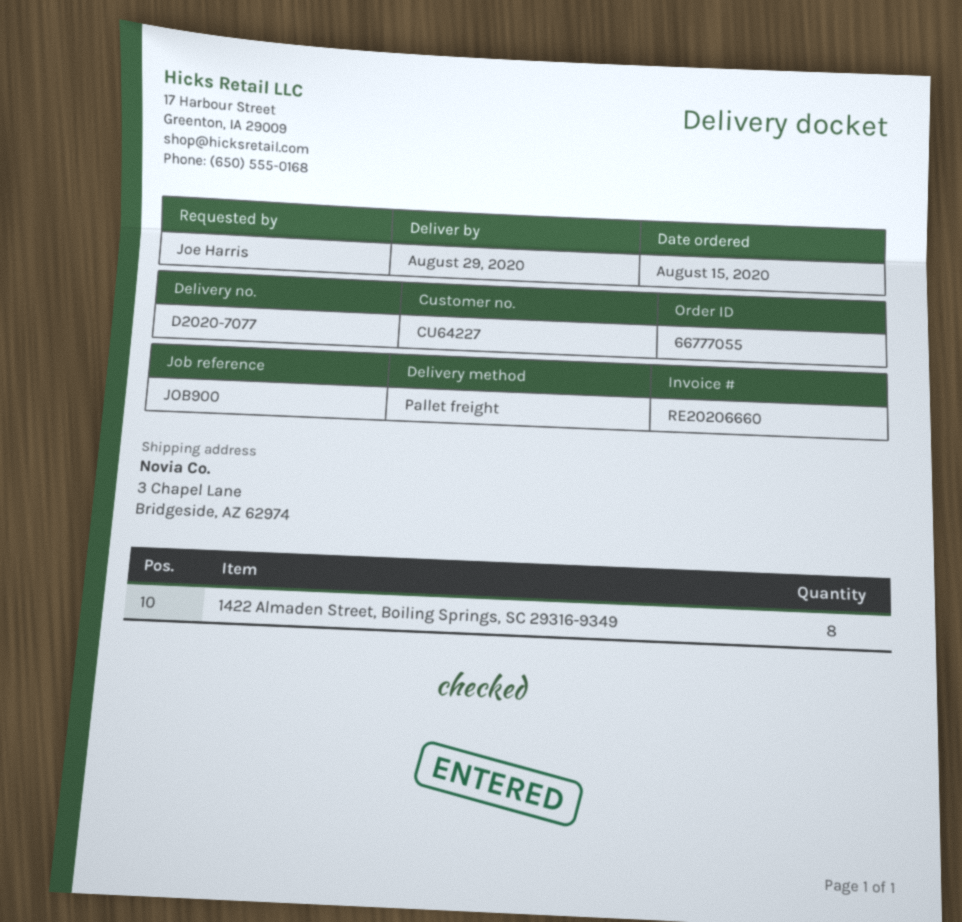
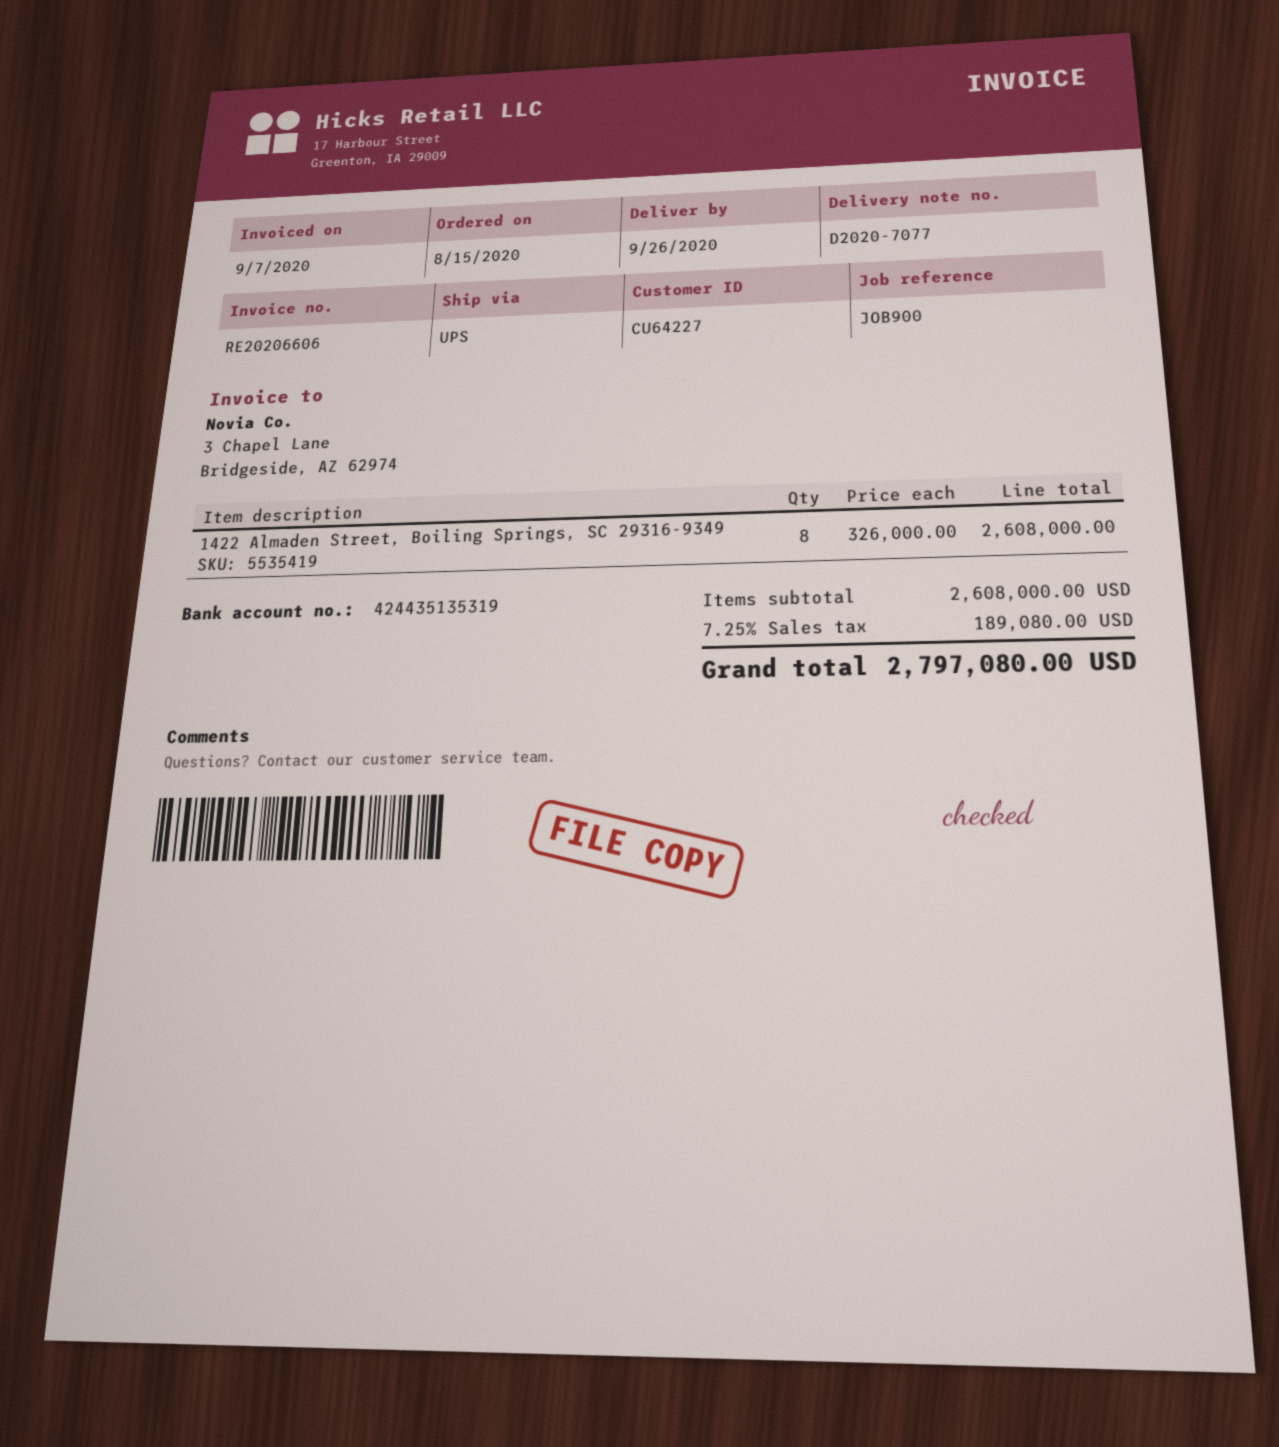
delivery date: 2020-08-29 -> 2020-09-26
invoice number: RE20206660 -> RE20206606
shipping method: pallet freight -> UPS

